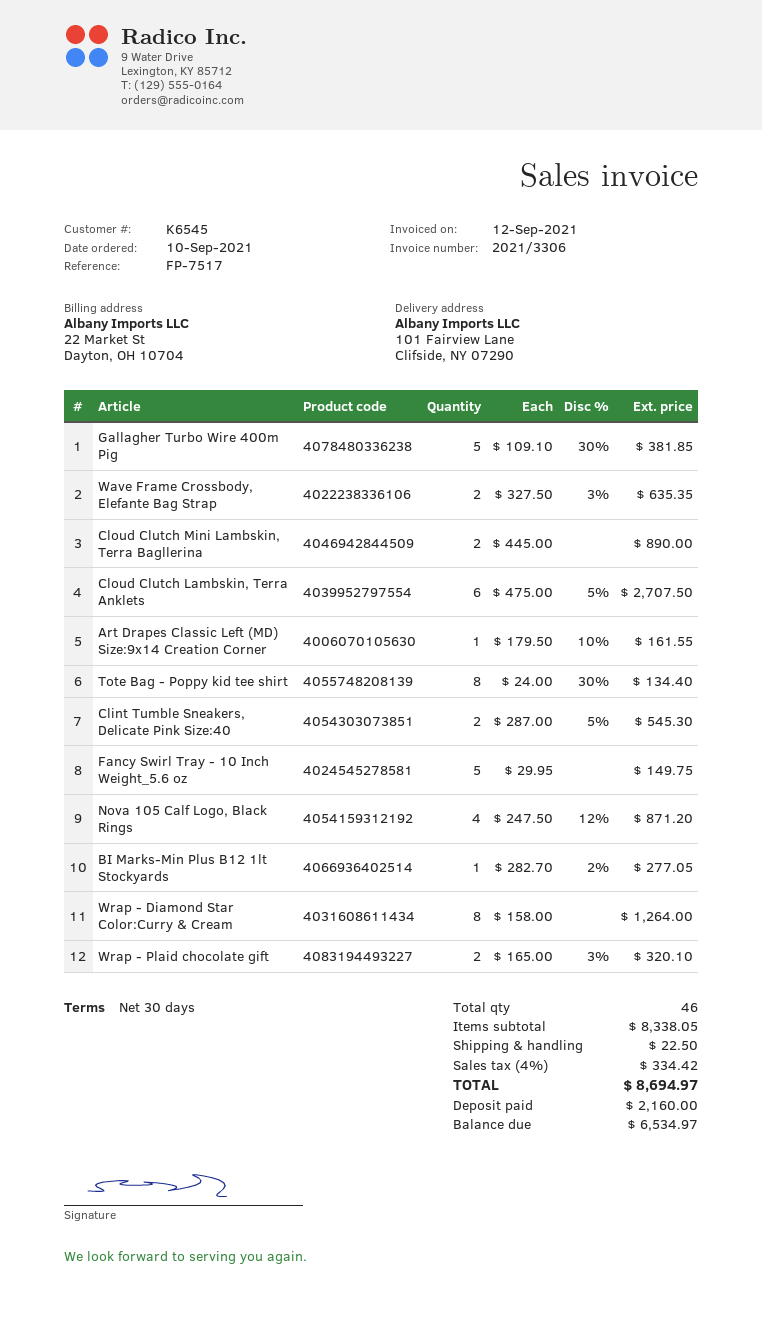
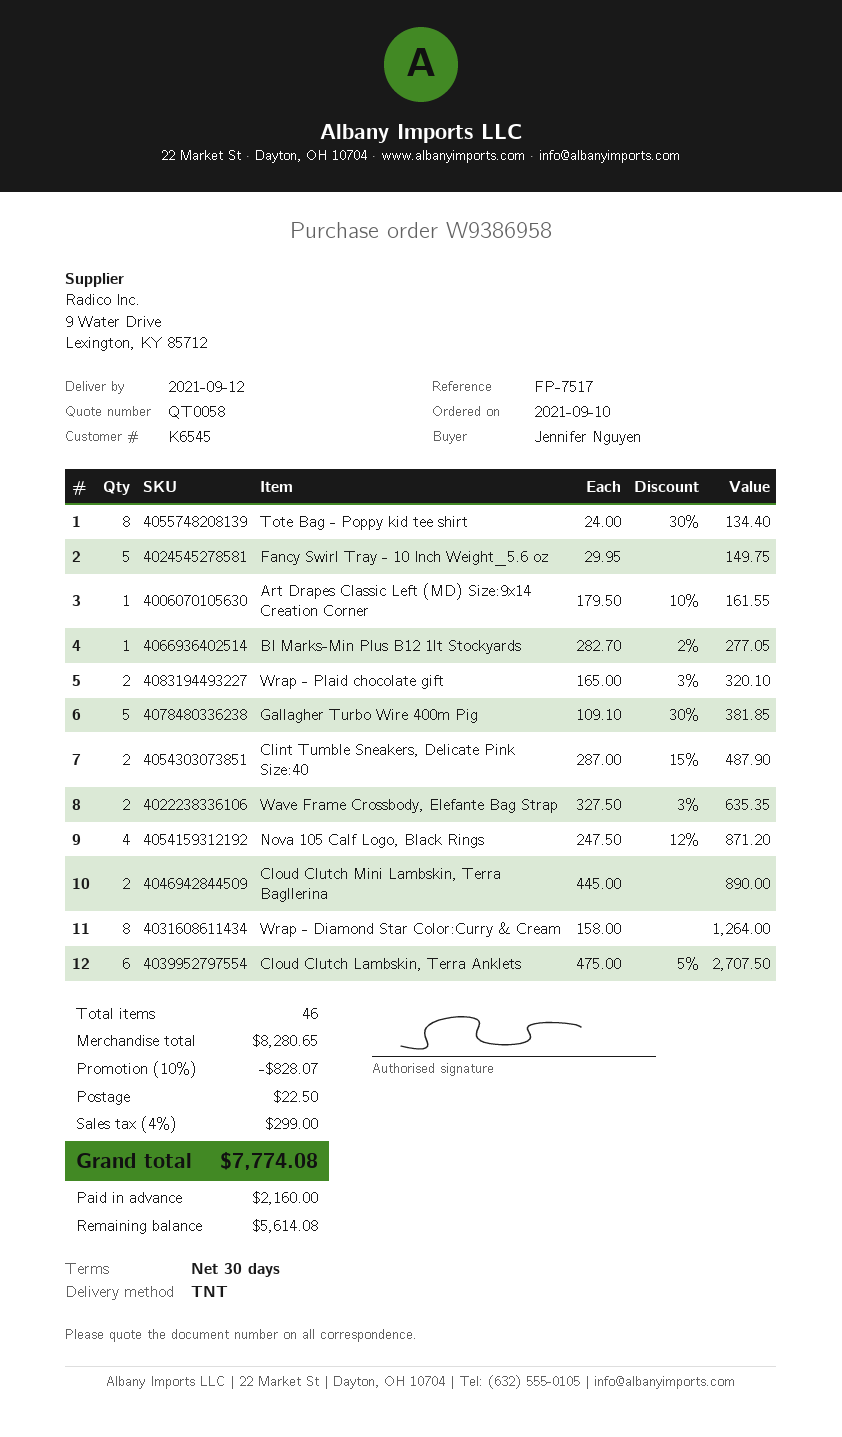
Clint Tumble Sneakers, Delicate Pink Size:40: 2 x 287.00 - 5% = 545.30 -> 2 x 287.00 - 15% = 487.90
subtotal: 8338.05 -> 8280.65
discount: none -> 10% = 828.07
tax: 4% = 334.42 -> 4% = 299.00
total: 8694.97 -> 7774.08
balance: 6534.97 -> 5614.08

